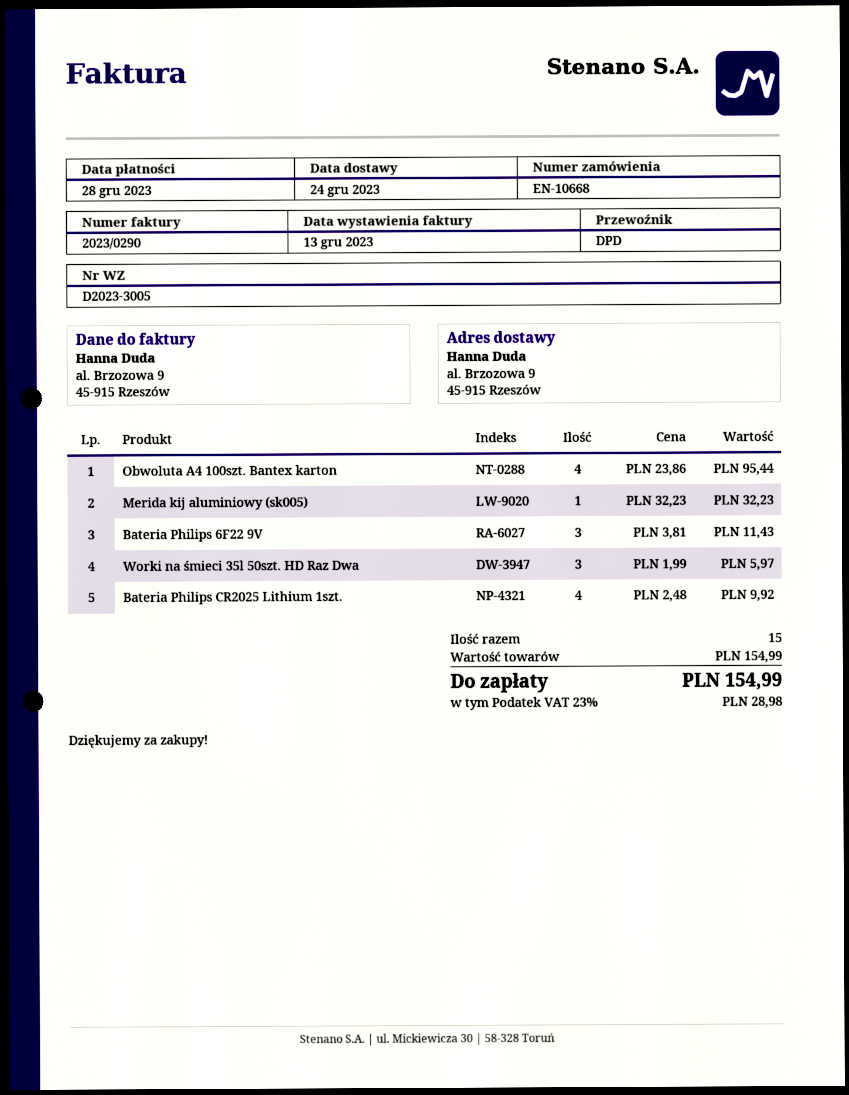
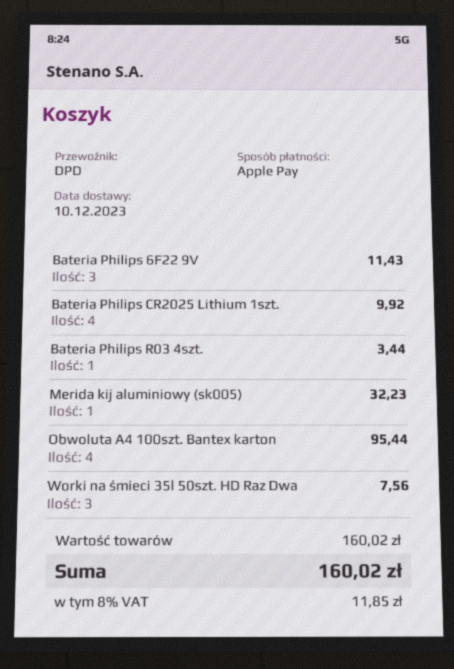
delivery date: 2023-12-24 -> 2023-12-10
Worki na śmieci 35l 50szt. HD Raz Dwa: 3 for 5.97 -> 3 for 7.56
Bateria Philips R03 4szt.: none -> 1 for 3.44
subtotal: 154.99 -> 160.02
tax: 23% = 28.98 -> 8% = 11.85
total: 154.99 -> 160.02

